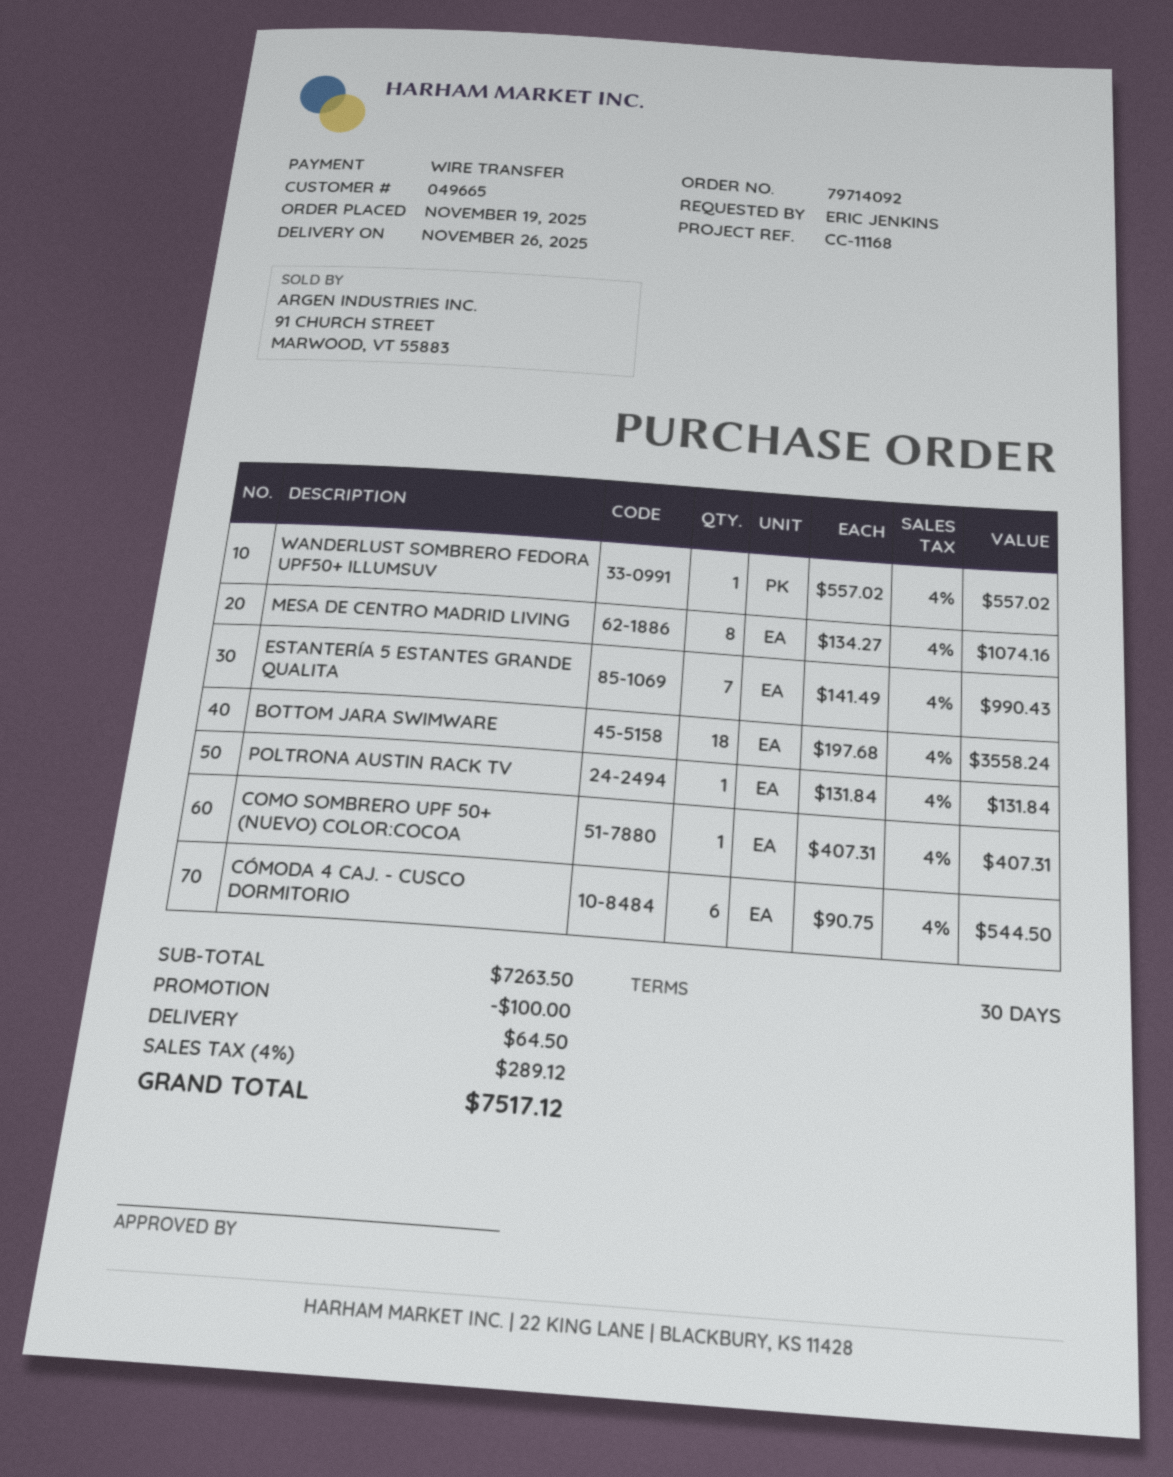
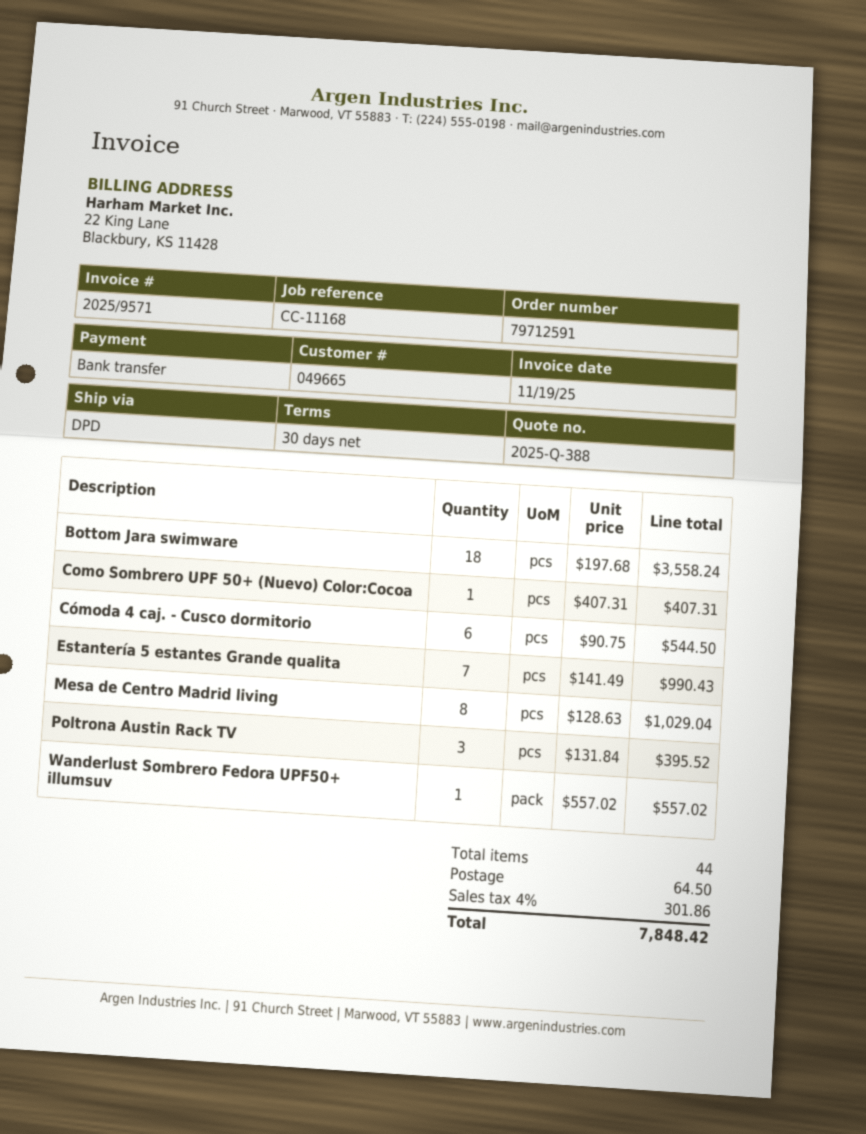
order number: 79714092 -> 79712591
MESA DE CENTRO MADRID LIVING: 8 x 134.27 = 1074.16 -> 8 x 128.63 = 1029.04
POLTRONA AUSTIN RACK TV: 1 x 131.84 = 131.84 -> 3 x 131.84 = 395.52
discount: 100.00 -> none
tax: 4% = 289.12 -> 4% = 301.86
total: 7517.12 -> 7848.42

